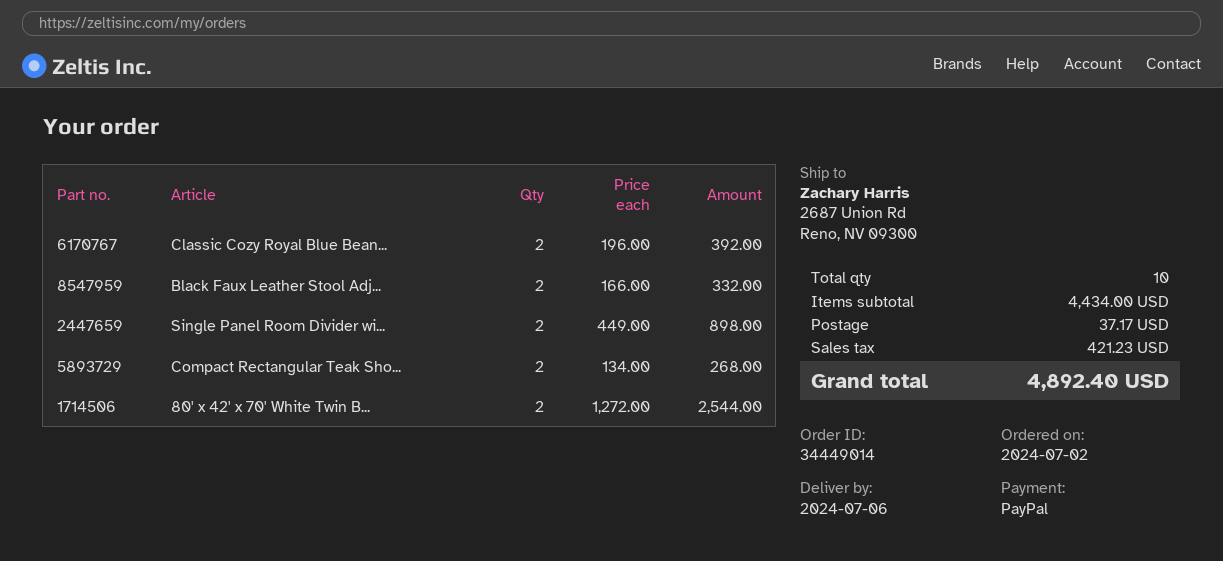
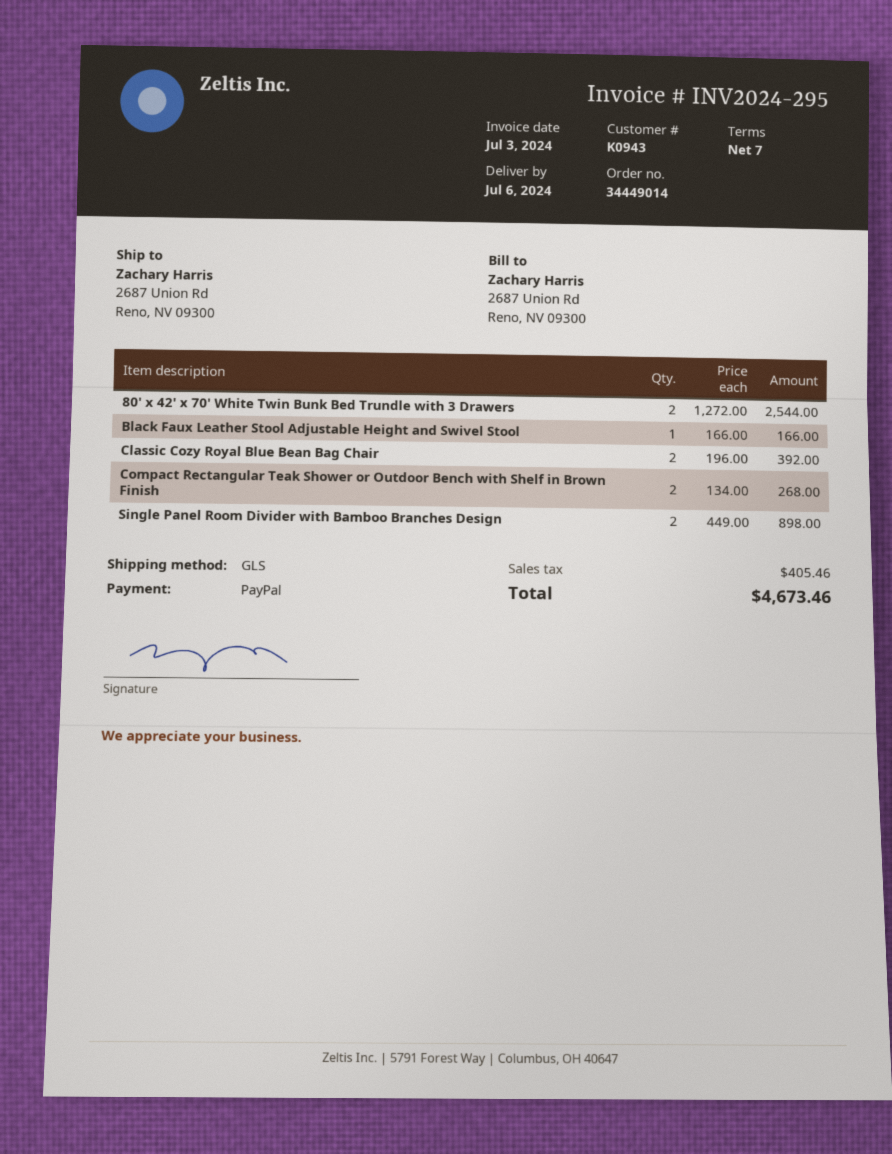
Black Faux Leather Stool Adj...: 2 x 166.00 = 332.00 -> 1 x 166.00 = 166.00
shipping: 37.17 -> none
tax: 421.23 -> 405.46
total: 4892.40 -> 4673.46

